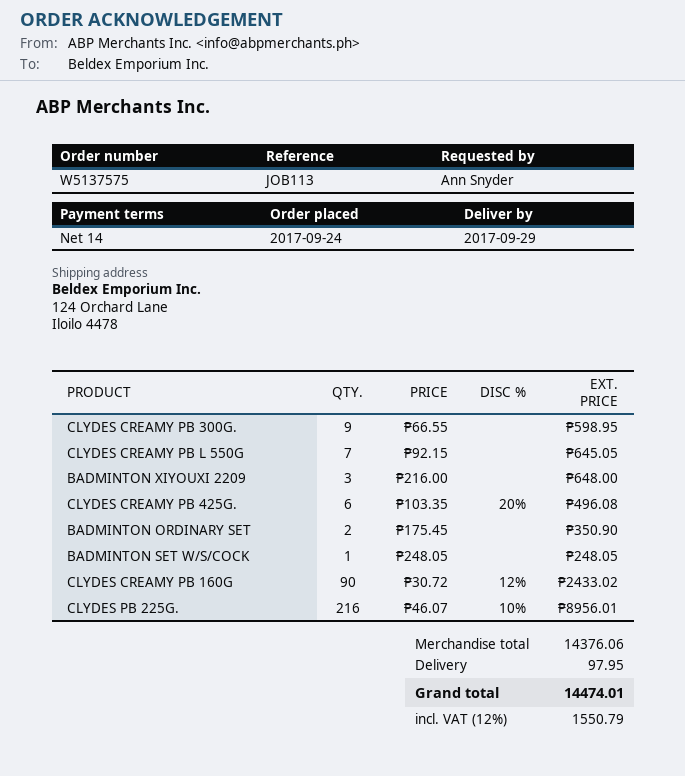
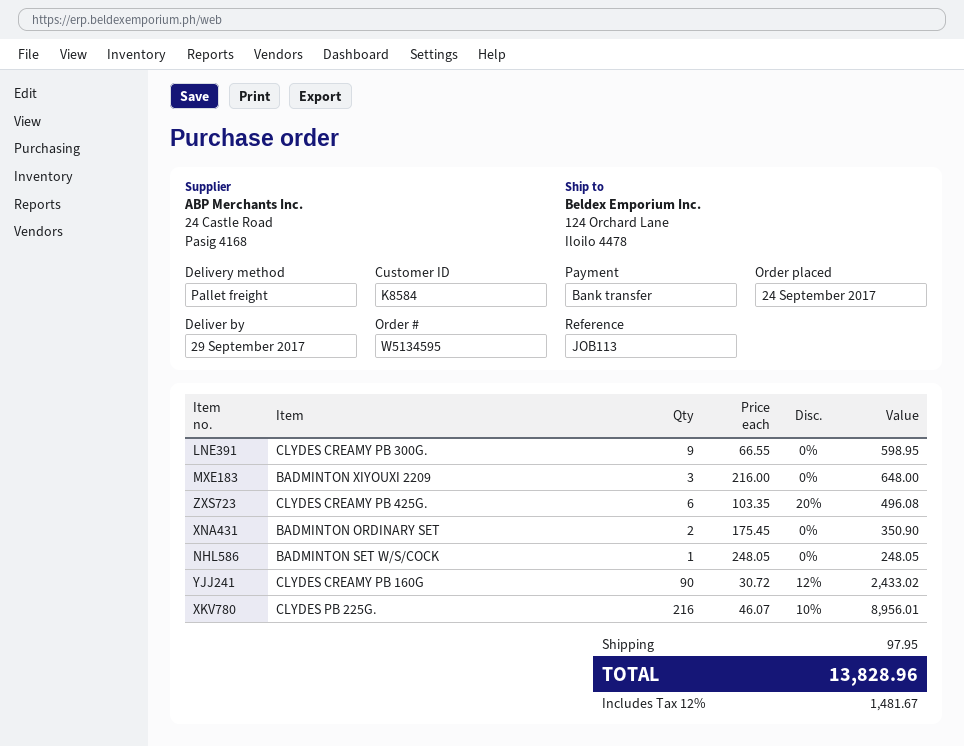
order number: W5137575 -> W5134595
CLYDES CREAMY PB L 550G: 7 x 92.15 = 645.05 -> none
tax: 12% = 1550.79 -> 12% = 1481.67
total: 14474.01 -> 13828.96

